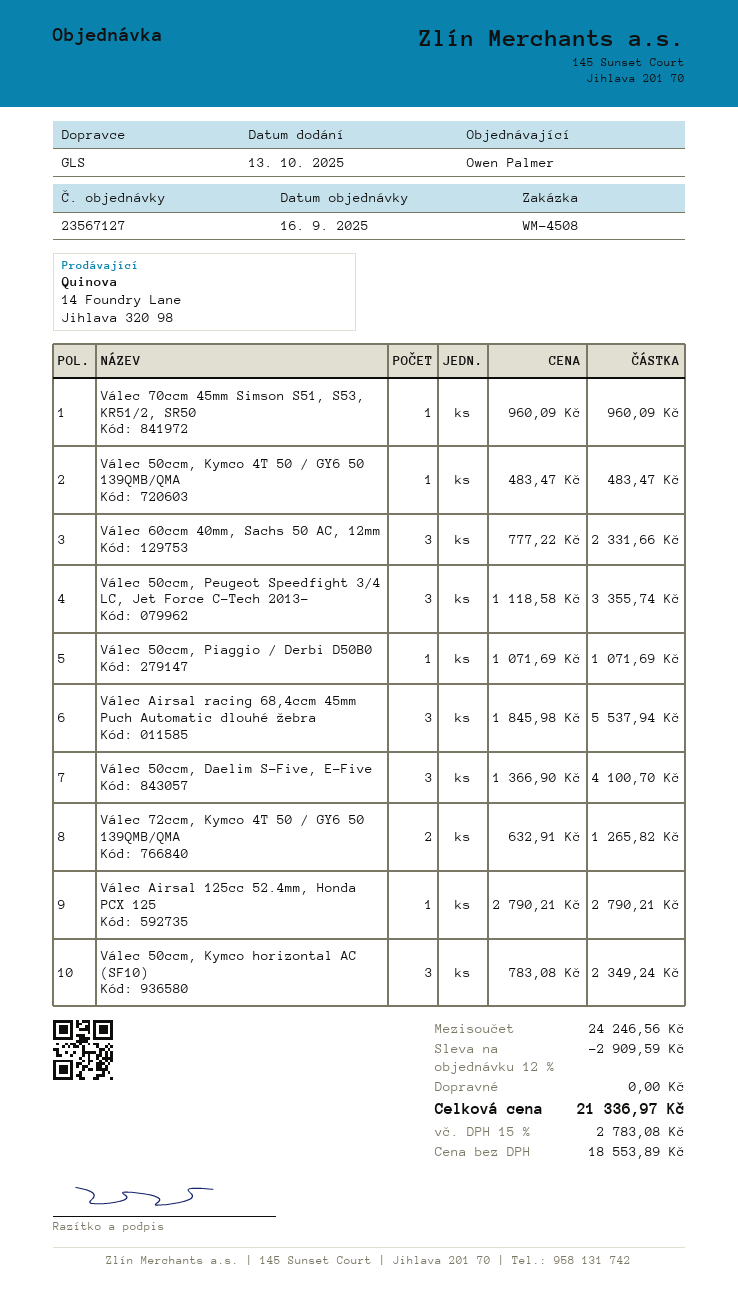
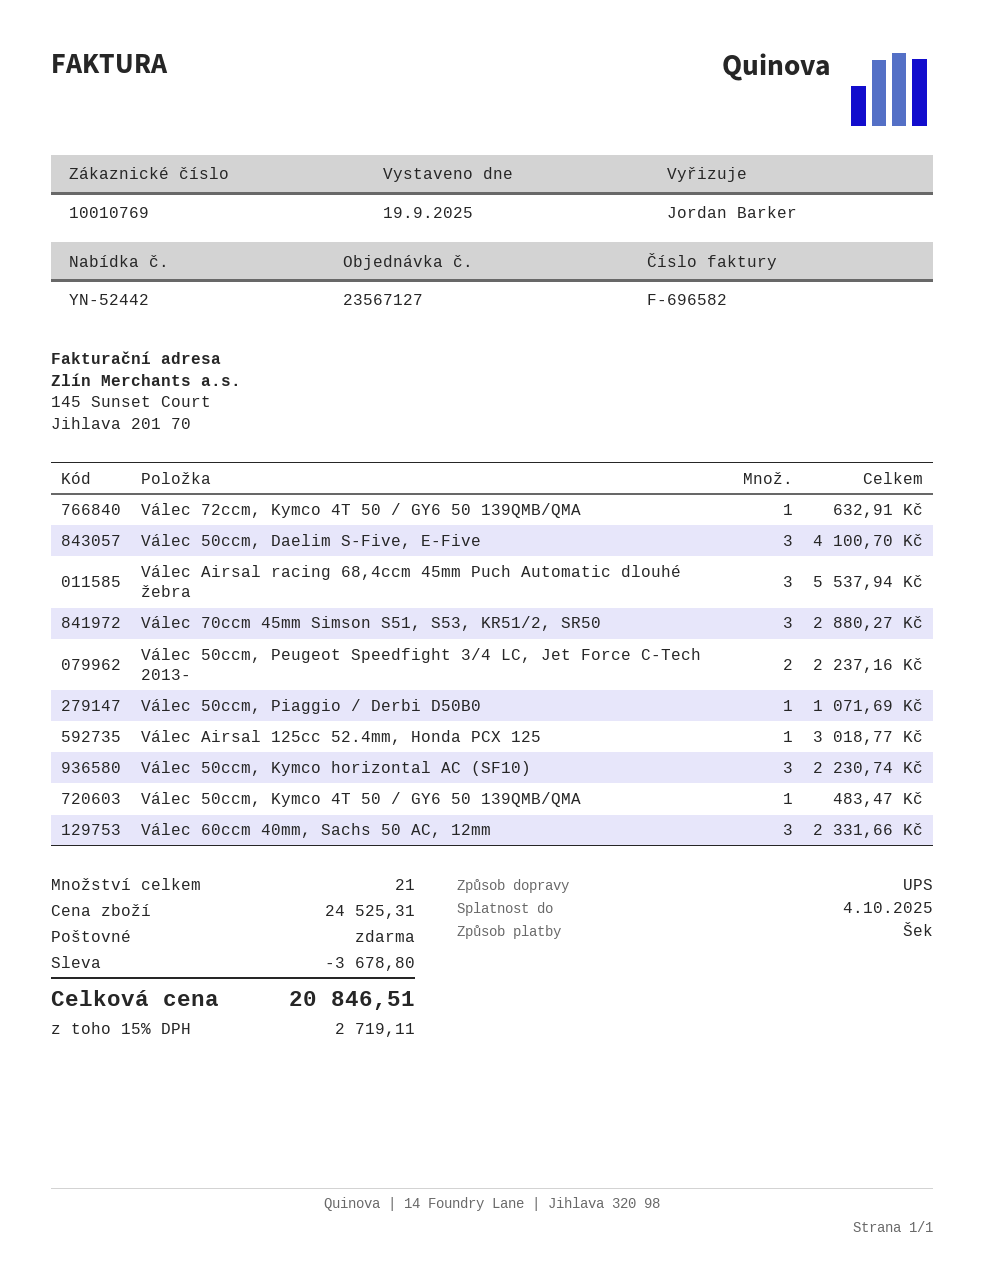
shipping method: GLS -> UPS
Válec 70ccm 45mm Simson S51, S53, KR51/2, SR50: 1 for 960.09 -> 3 for 2880.27
Válec 50ccm, Peugeot Speedfight 3/4 LC, Jet Force C-Tech 2013-: 3 for 3355.74 -> 2 for 2237.16
Válec 72ccm, Kymco 4T 50 / GY6 50 139QMB/QMA: 2 for 1265.82 -> 1 for 632.91
Válec Airsal 125cc 52.4mm, Honda PCX 125: 1 for 2790.21 -> 1 for 3018.77
Válec 50ccm, Kymco horizontal AC (SF10): 3 for 2349.24 -> 3 for 2230.74
subtotal: 24246.56 -> 24525.31
discount: 2909.59 -> 3678.80
tax: 15% = 2783.08 -> 15% = 2719.11
total: 21336.97 -> 20846.51

